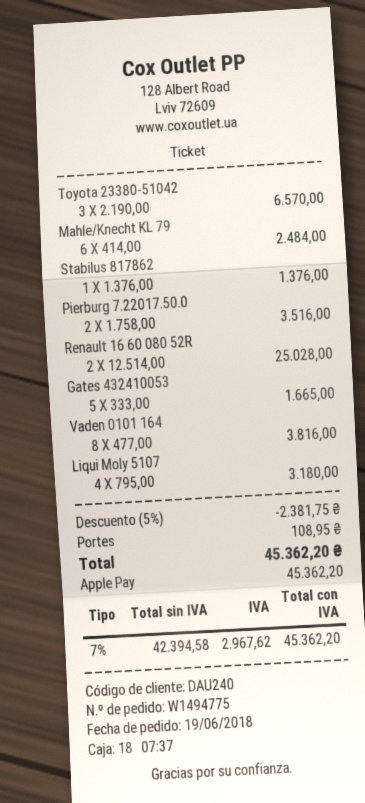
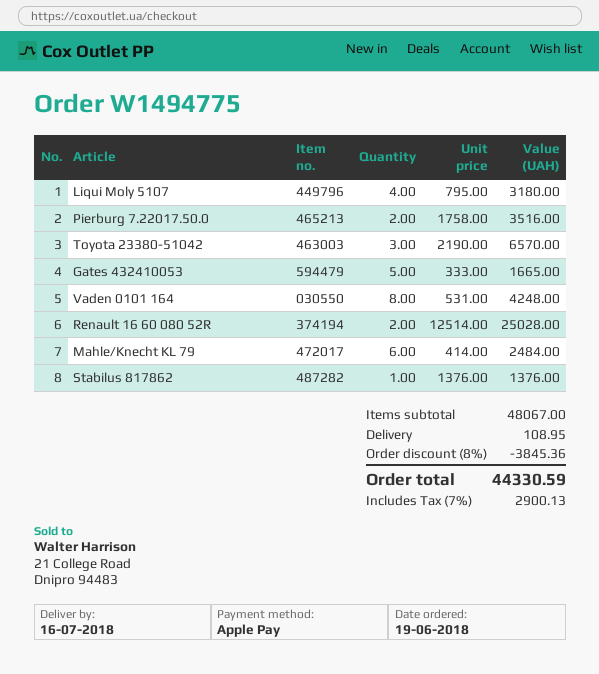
Vaden 0101 164: 8 x 477.00 = 3816.00 -> 8 x 531.00 = 4248.00
discount: 5% = 2381.75 -> 8% = 3845.36
tax: 7% = 2967.62 -> 7% = 2900.13
total: 45362.20 -> 44330.59

